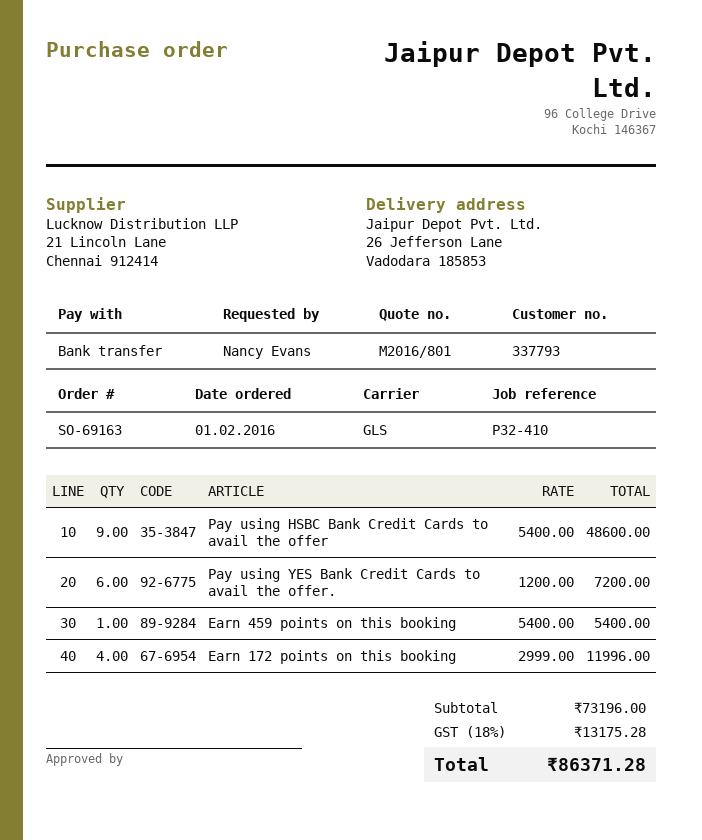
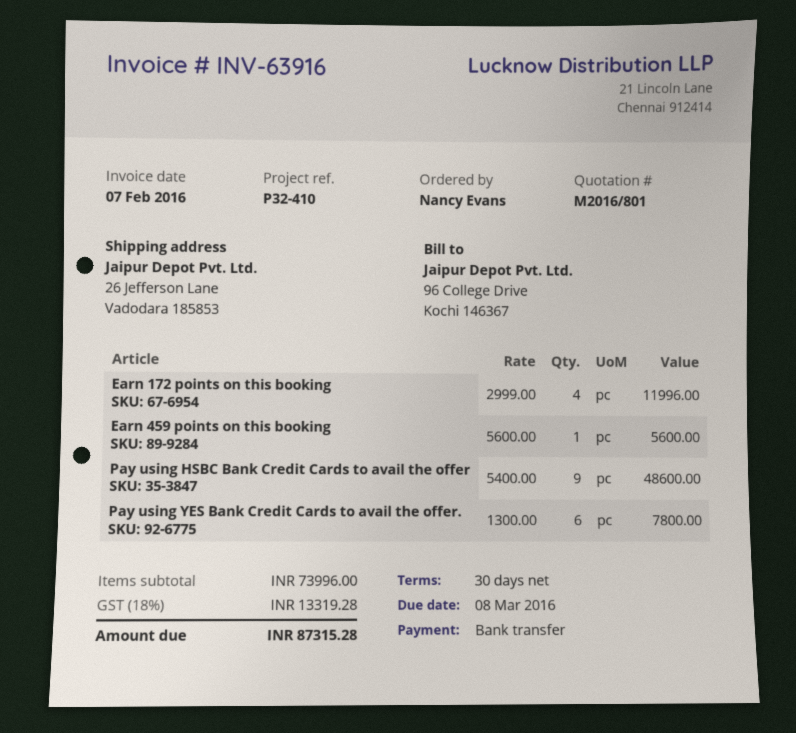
Pay using YES Bank Credit Cards to avail the offer.: 6 x 1200.00 = 7200.00 -> 6 x 1300.00 = 7800.00
Earn 459 points on this booking: 1 x 5400.00 = 5400.00 -> 1 x 5600.00 = 5600.00
subtotal: 73196.00 -> 73996.00
tax: 18% = 13175.28 -> 18% = 13319.28
total: 86371.28 -> 87315.28

